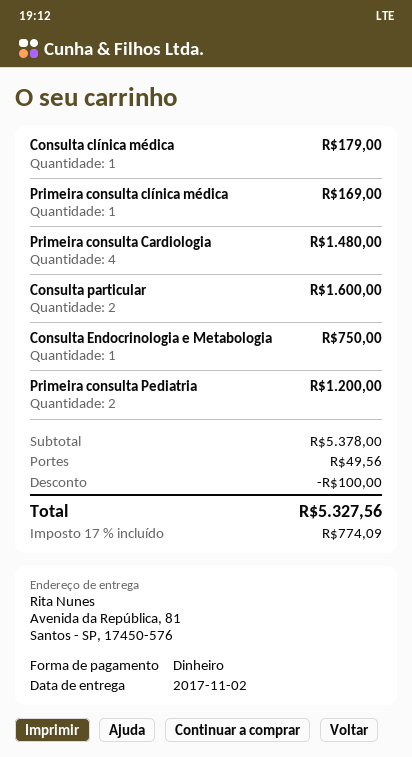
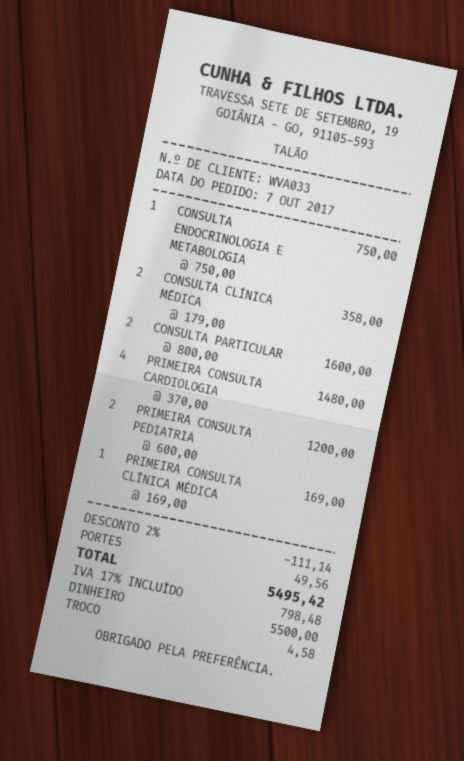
Consulta clínica médica: 1 for 179.00 -> 2 for 358.00
discount: 100.00 -> 111.14
tax: 17% = 774.09 -> 17% = 798.48
total: 5327.56 -> 5495.42

